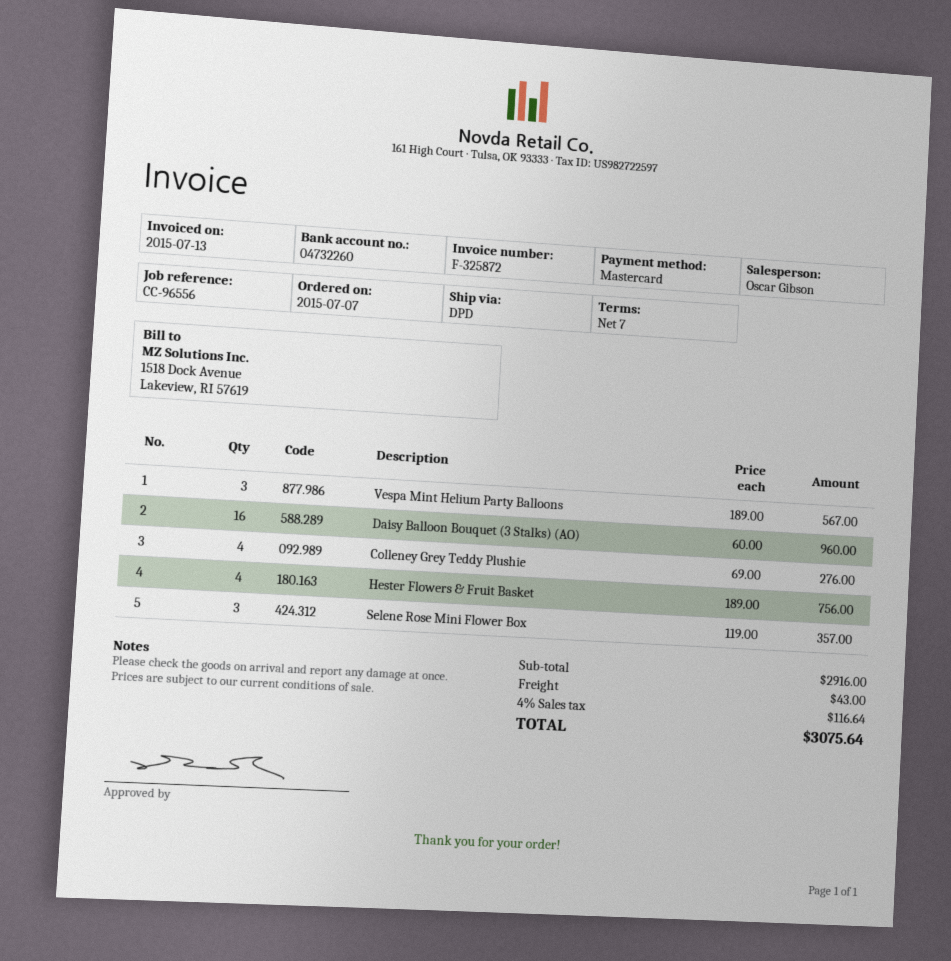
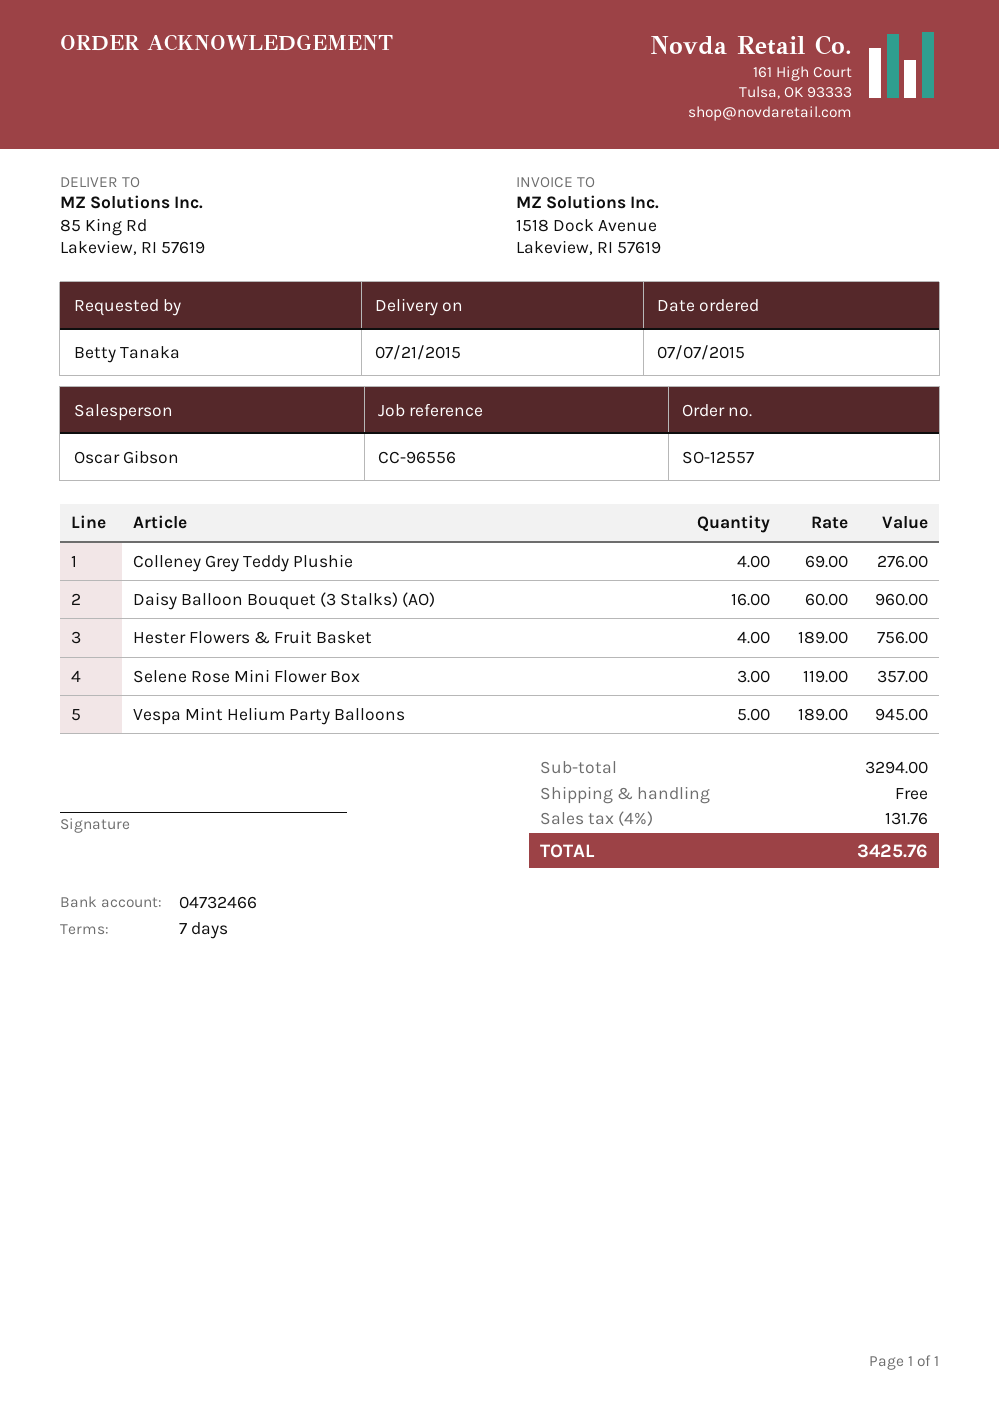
bank account: 04732260 -> 04732466
Vespa Mint Helium Party Balloons: 3 x 189.00 = 567.00 -> 5 x 189.00 = 945.00
subtotal: 2916.00 -> 3294.00
shipping: 43.00 -> 0.00
tax: 4% = 116.64 -> 4% = 131.76
total: 3075.64 -> 3425.76

